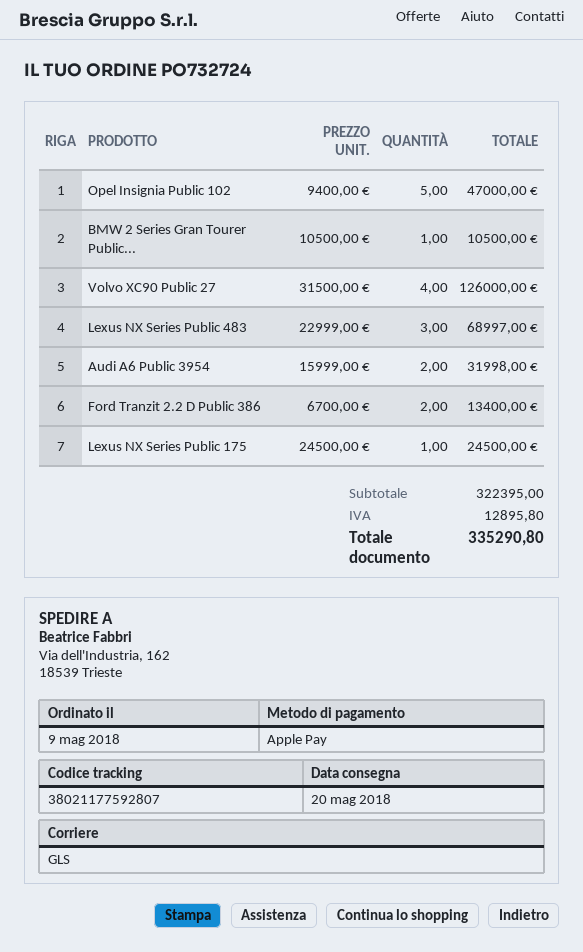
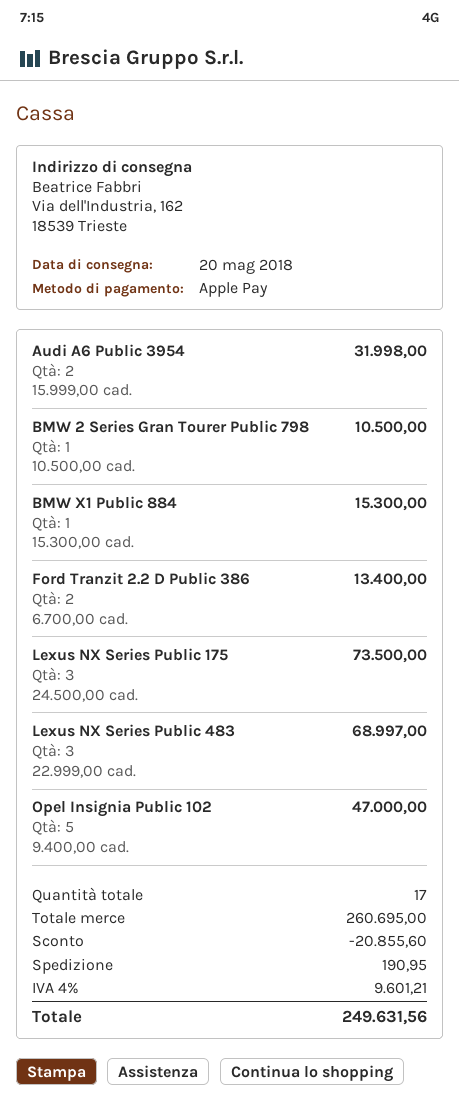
Volvo XC90 Public 27: 4 x 31500.00 = 126000.00 -> none
Lexus NX Series Public 175: 1 x 24500.00 = 24500.00 -> 3 x 24500.00 = 73500.00
BMW X1 Public 884: none -> 1 x 15300.00 = 15300.00
subtotal: 322395.00 -> 260695.00
discount: none -> 20855.60
shipping: none -> 190.95
tax: 12895.80 -> 9601.21
total: 335290.80 -> 249631.56

